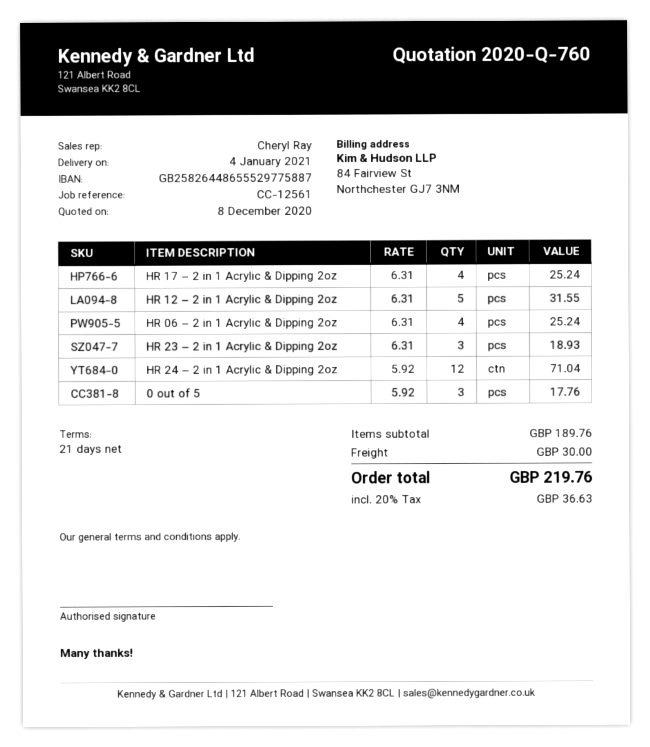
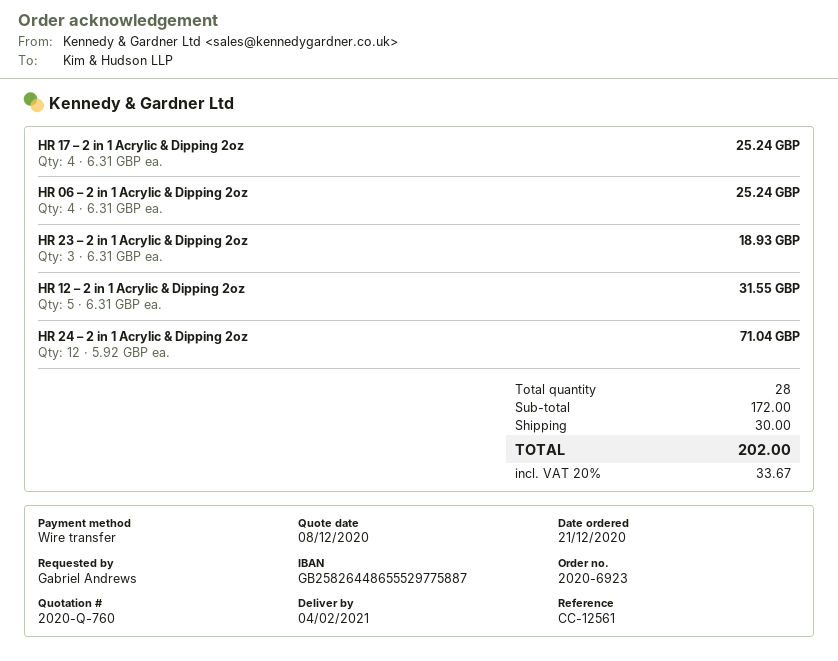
delivery date: 2021-01-04 -> 2021-02-04
0 out of 5: 3 x 5.92 = 17.76 -> none
subtotal: 189.76 -> 172.00
tax: 20% = 36.63 -> 20% = 33.67
total: 219.76 -> 202.00

